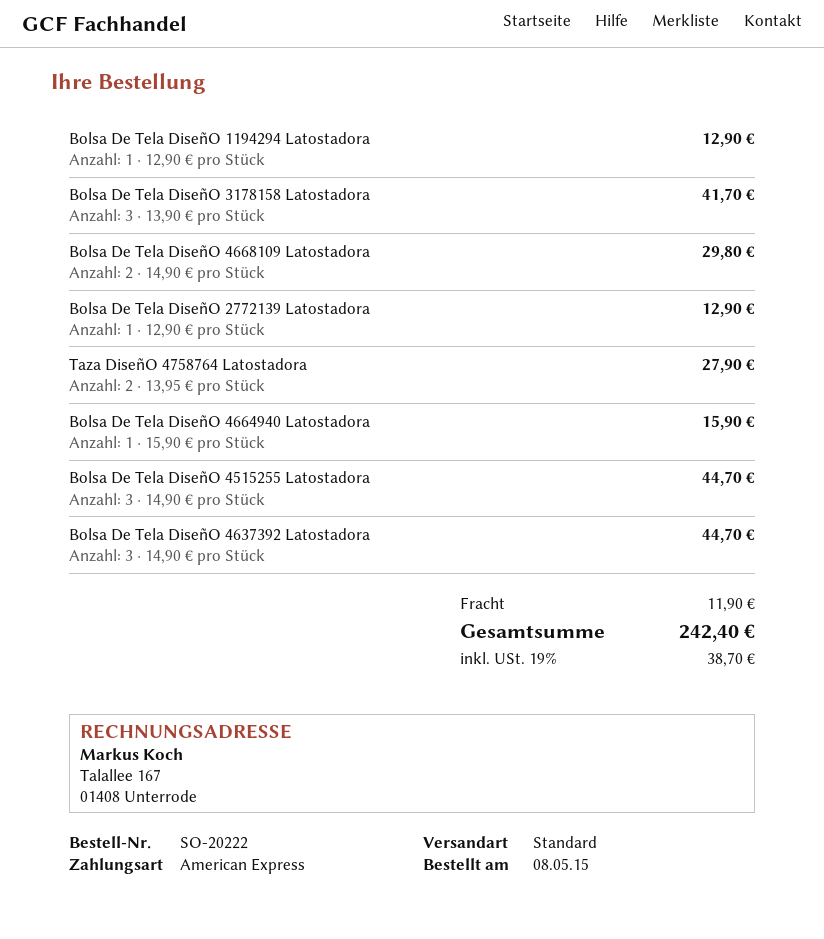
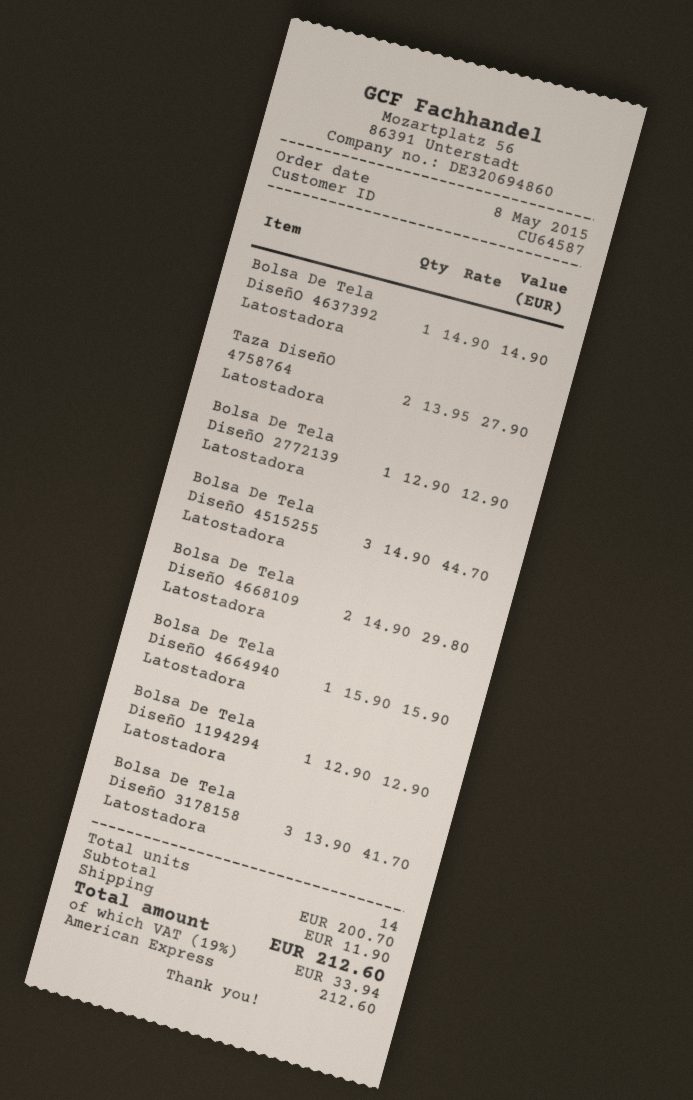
Bolsa De Tela DiseñO 4637392 Latostadora: 3 x 14.90 = 44.70 -> 1 x 14.90 = 14.90
tax: 19% = 38.70 -> 19% = 33.94
total: 242.40 -> 212.60

